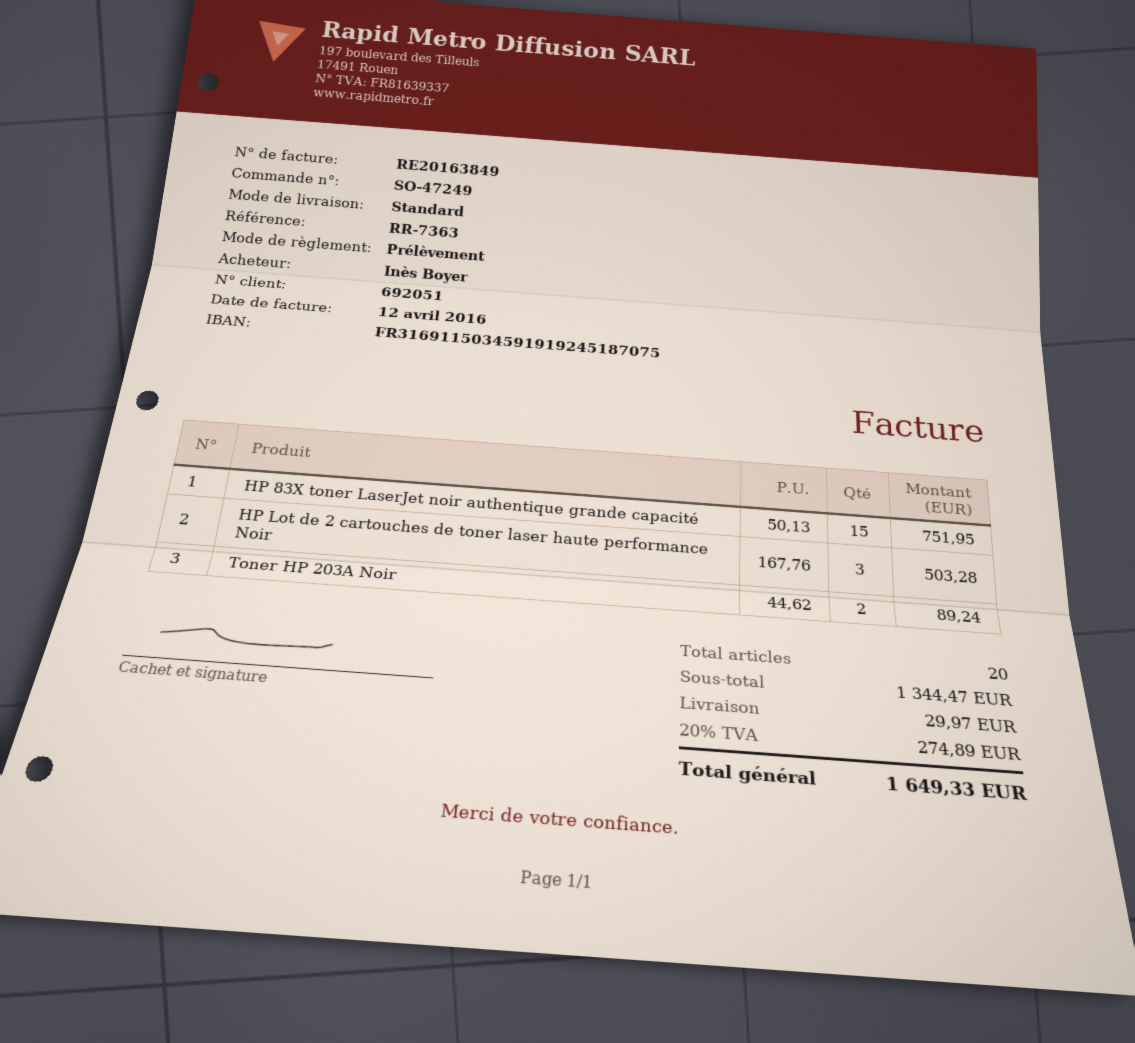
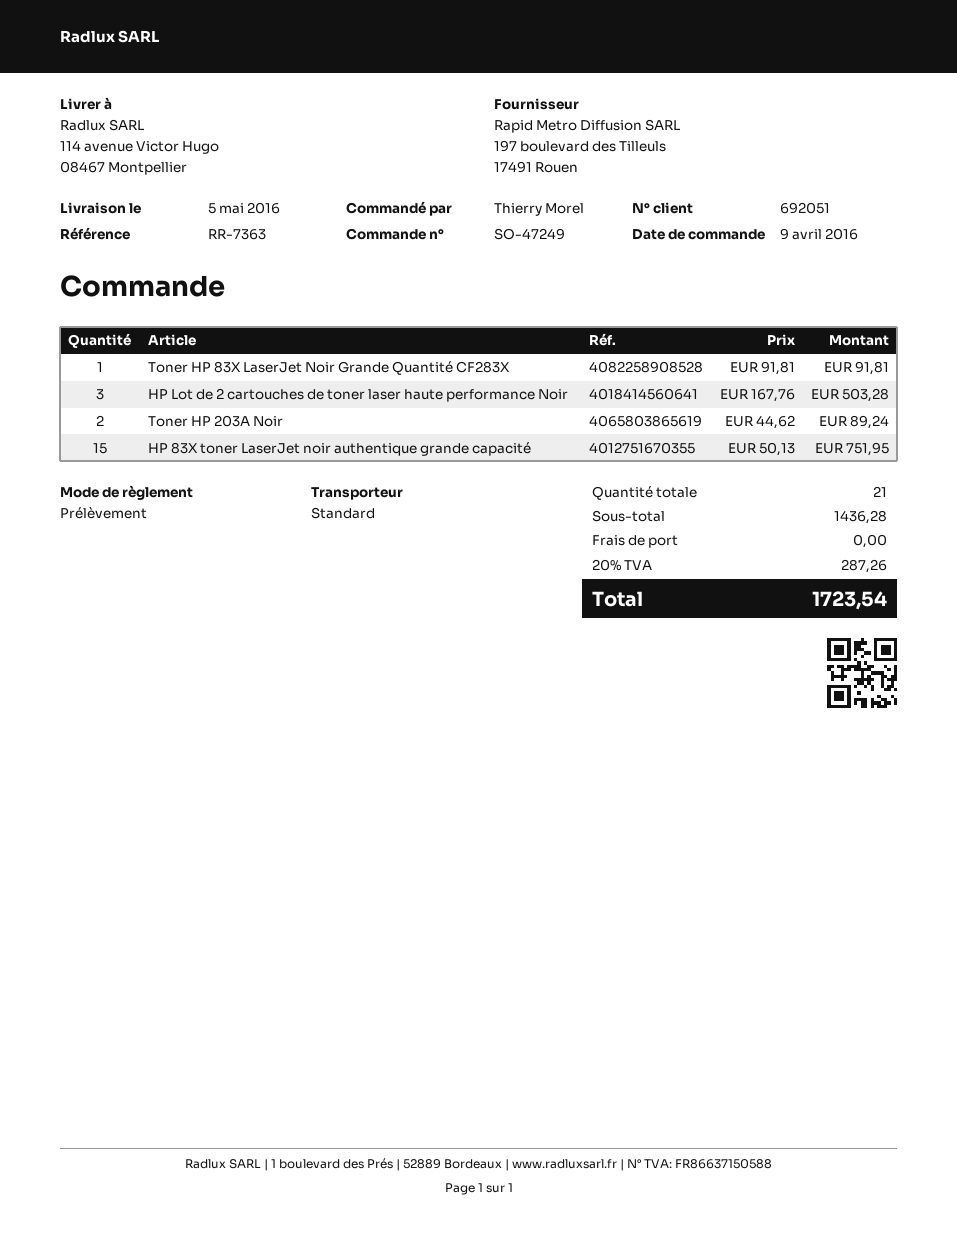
ordered by: Inès Boyer -> Thierry Morel
Toner HP 83X LaserJet Noir Grande Quantité CF283X: none -> 1 x 91.81 = 91.81
total quantity: 20 -> 21
subtotal: 1344.47 -> 1436.28
shipping: 29.97 -> 0.00
tax: 20% = 274.89 -> 20% = 287.26
total: 1649.33 -> 1723.54

